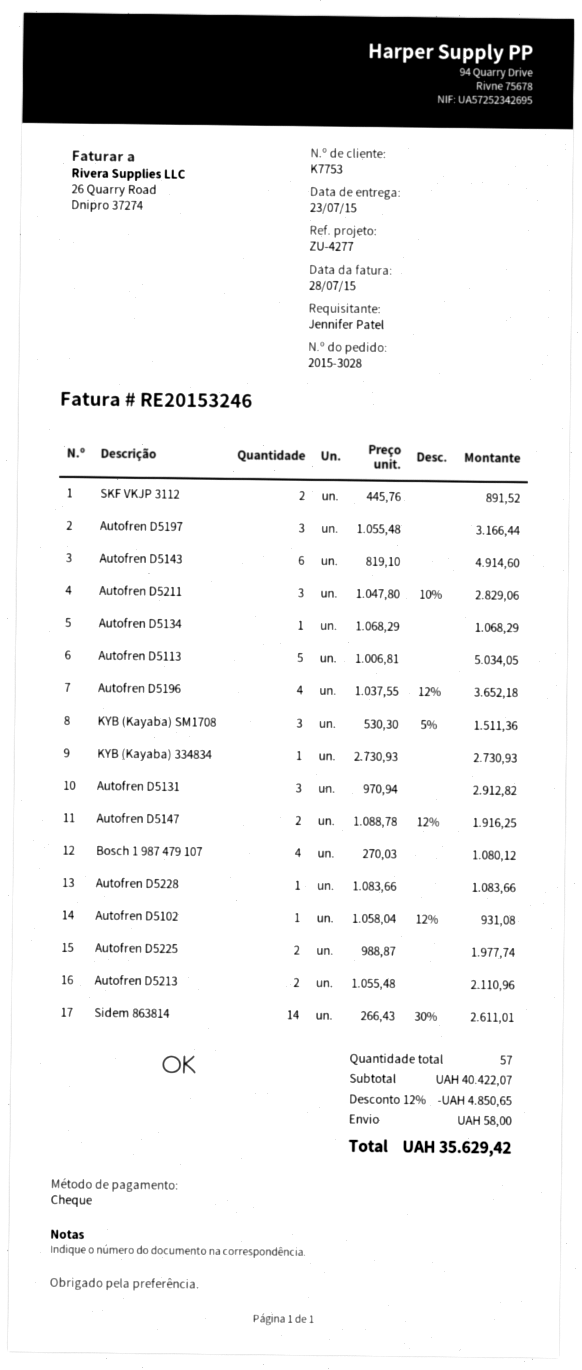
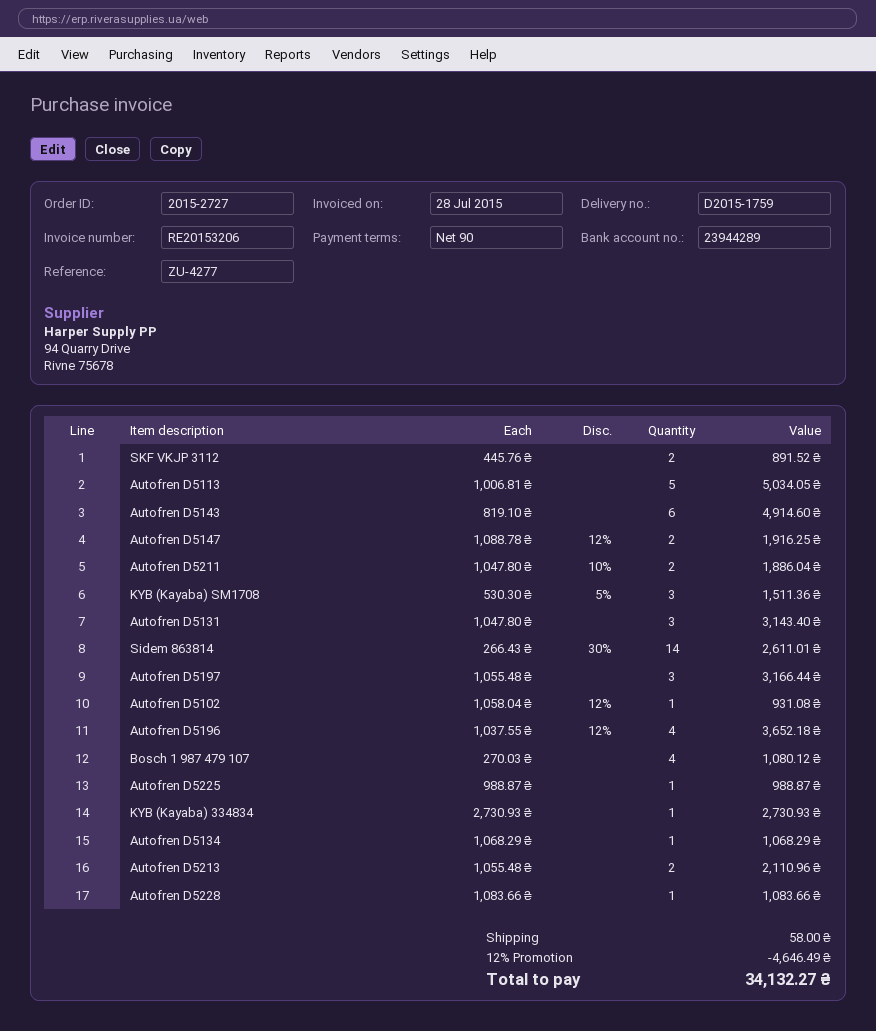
order number: 2015-3028 -> 2015-2727
invoice number: RE20153246 -> RE20153206
Autofren D5211: 3 x 1047.80 - 10% = 2829.06 -> 2 x 1047.80 - 10% = 1886.04
Autofren D5131: 3 x 970.94 = 2912.82 -> 3 x 1047.80 = 3143.40
Autofren D5225: 2 x 988.87 = 1977.74 -> 1 x 988.87 = 988.87
discount: 12% = 4850.65 -> 12% = 4646.49
total: 35629.42 -> 34132.27

